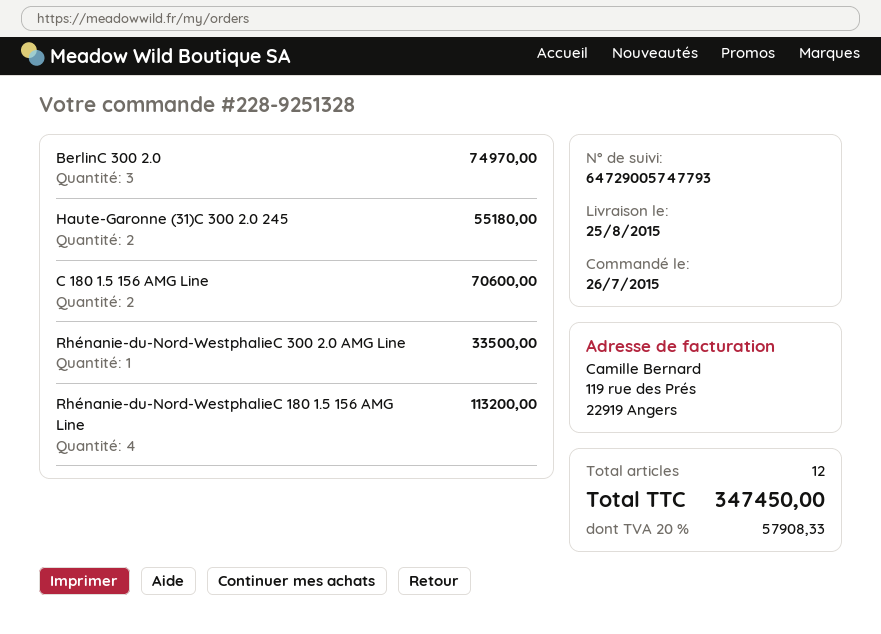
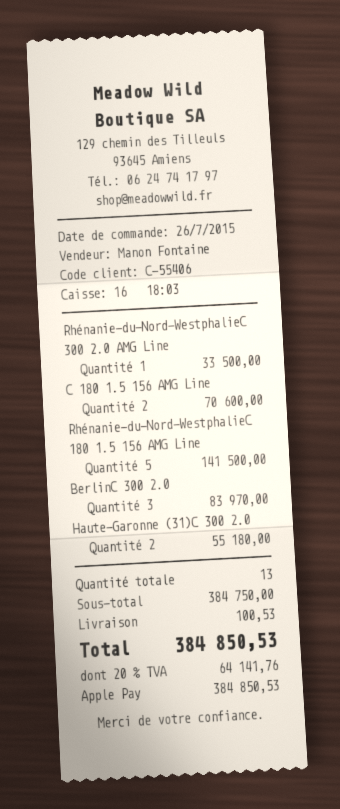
BerlinC 300 2.0: 3 for 74970.00 -> 3 for 83970.00
Rhénanie-du-Nord-WestphalieC 180 1.5 156 AMG Line: 4 for 113200.00 -> 5 for 141500.00
total quantity: 12 -> 13
shipping: none -> 100.53
tax: 20% = 57908.33 -> 20% = 64141.76
total: 347450.00 -> 384850.53

